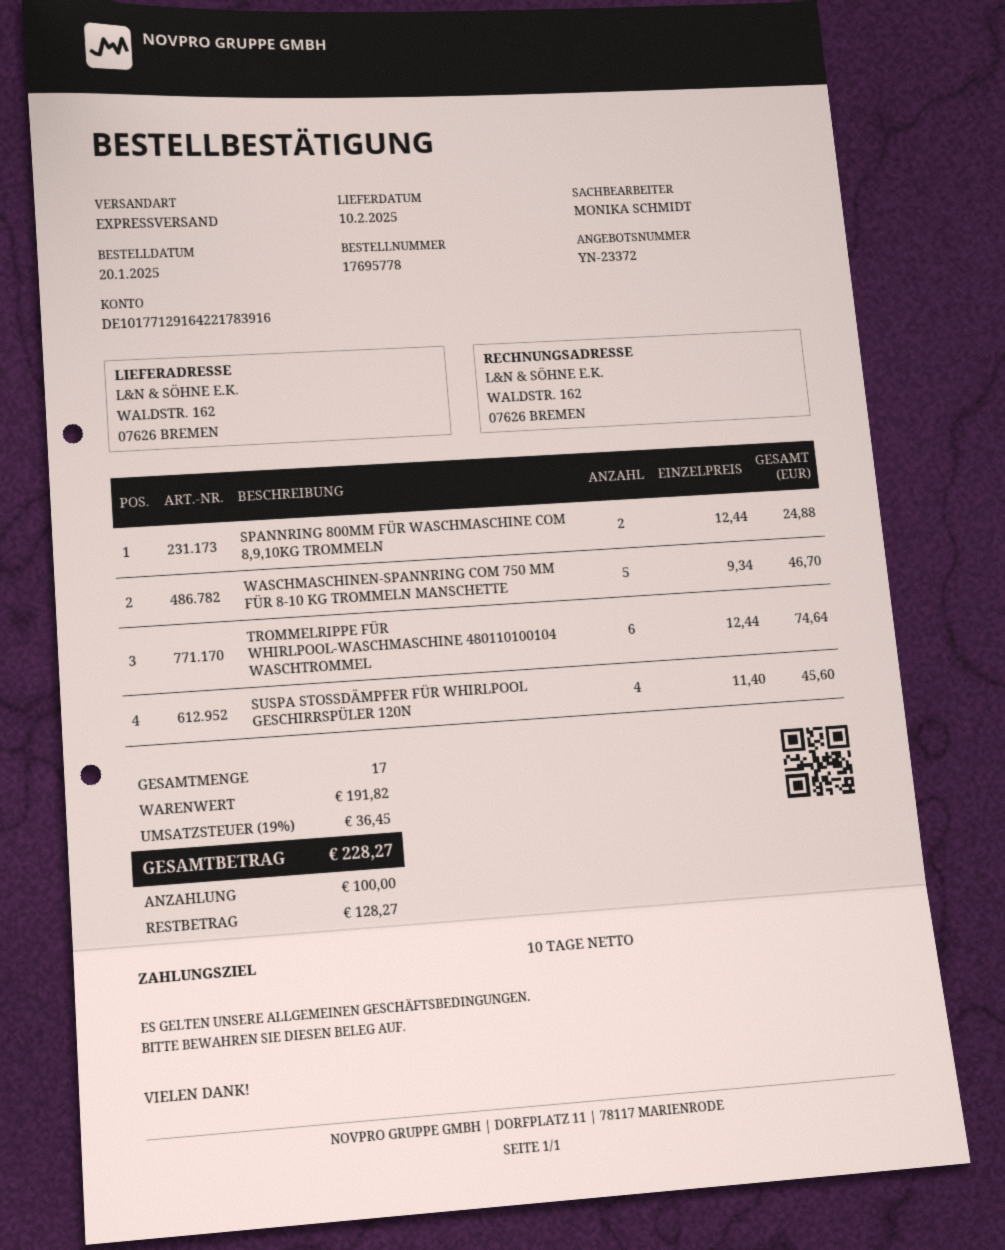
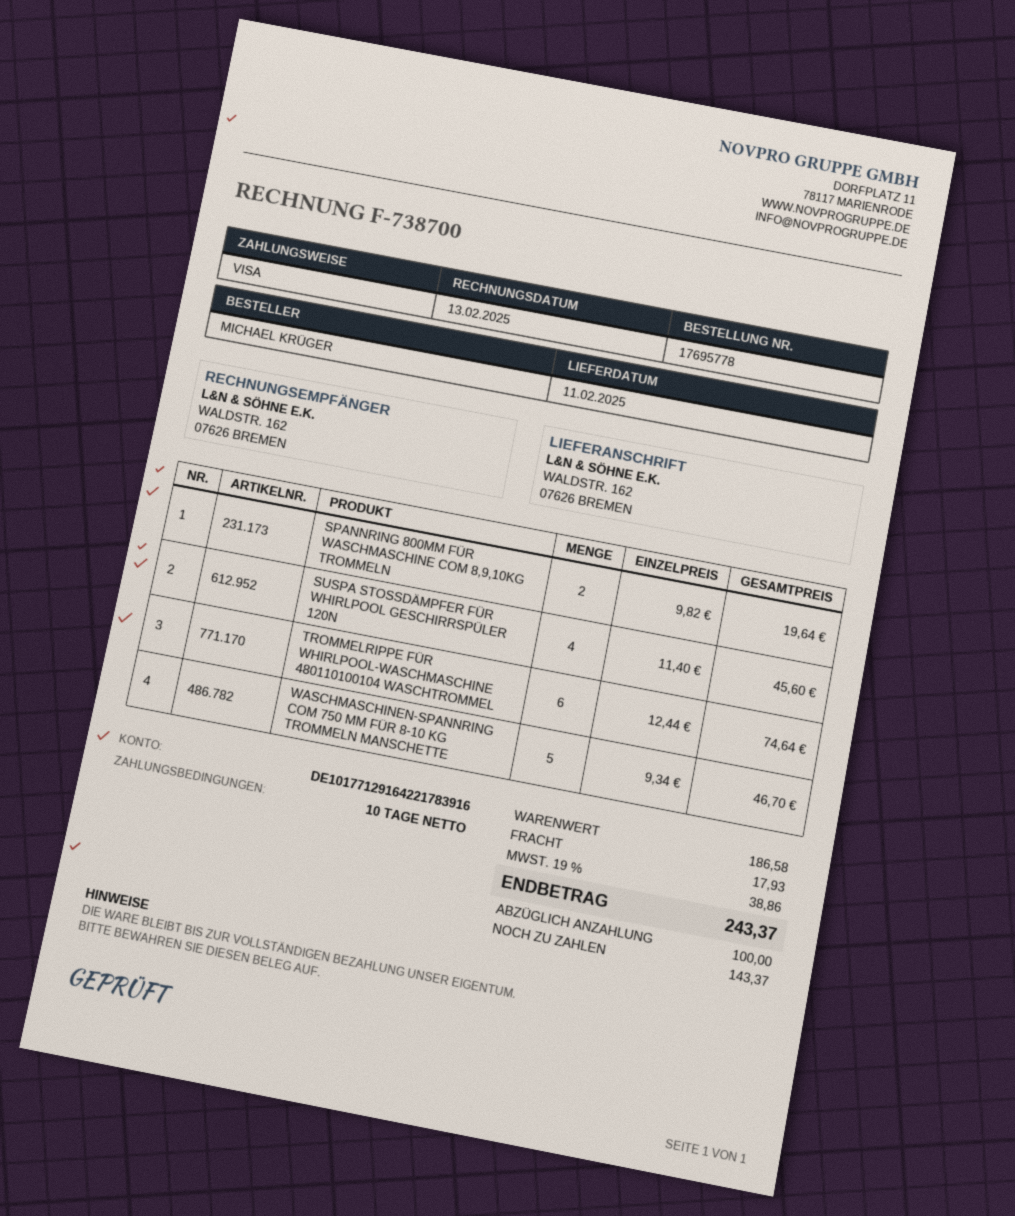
delivery date: 2025-02-10 -> 2025-02-11
SPANNRING 800MM FÜR WASCHMASCHINE COM 8,9,10KG TROMMELN: 2 x 12.44 = 24.88 -> 2 x 9.82 = 19.64
subtotal: 191.82 -> 186.58
shipping: none -> 17.93
tax: 19% = 36.45 -> 19% = 38.86
total: 228.27 -> 243.37
balance: 128.27 -> 143.37

